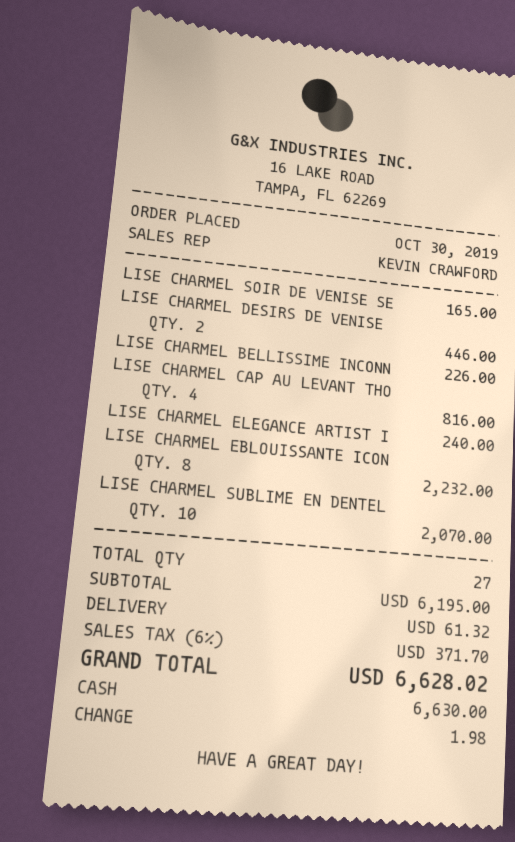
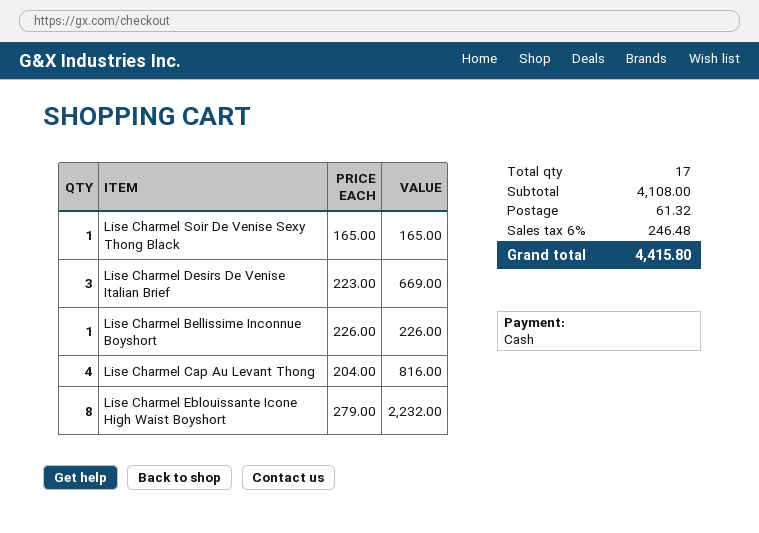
LISE CHARMEL DESIRS DE VENISE: 2 for 446.00 -> 3 for 669.00
LISE CHARMEL ELEGANCE ARTIST I: 1 for 240.00 -> none
LISE CHARMEL SUBLIME EN DENTEL: 10 for 2070.00 -> none
total quantity: 27 -> 17
subtotal: 6195.00 -> 4108.00
tax: 6% = 371.70 -> 6% = 246.48
total: 6628.02 -> 4415.80

